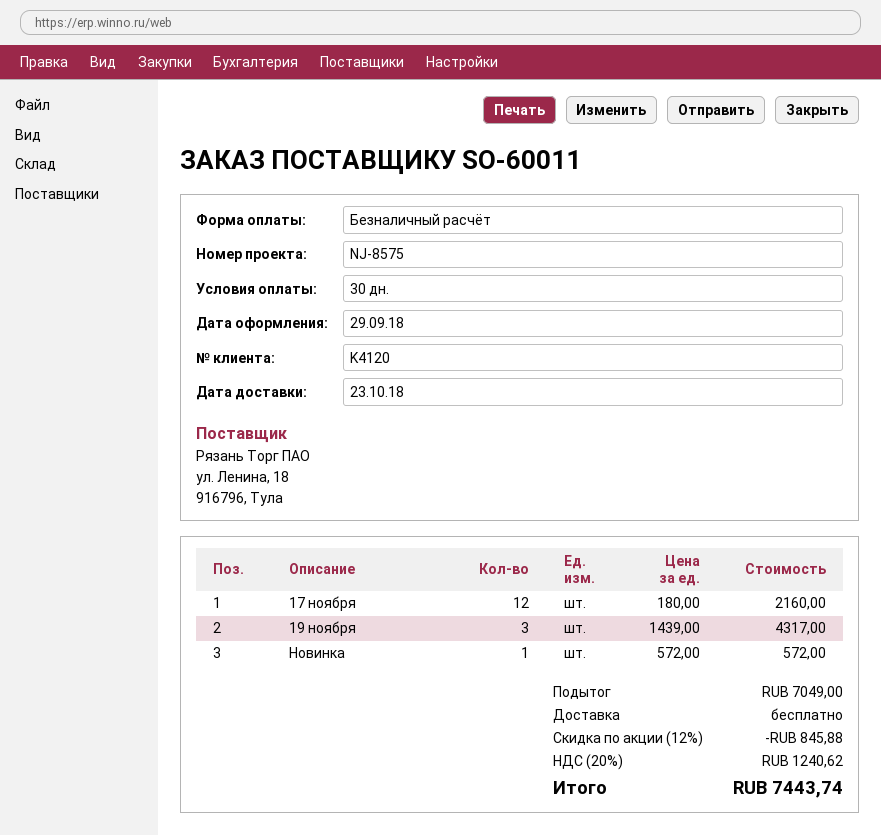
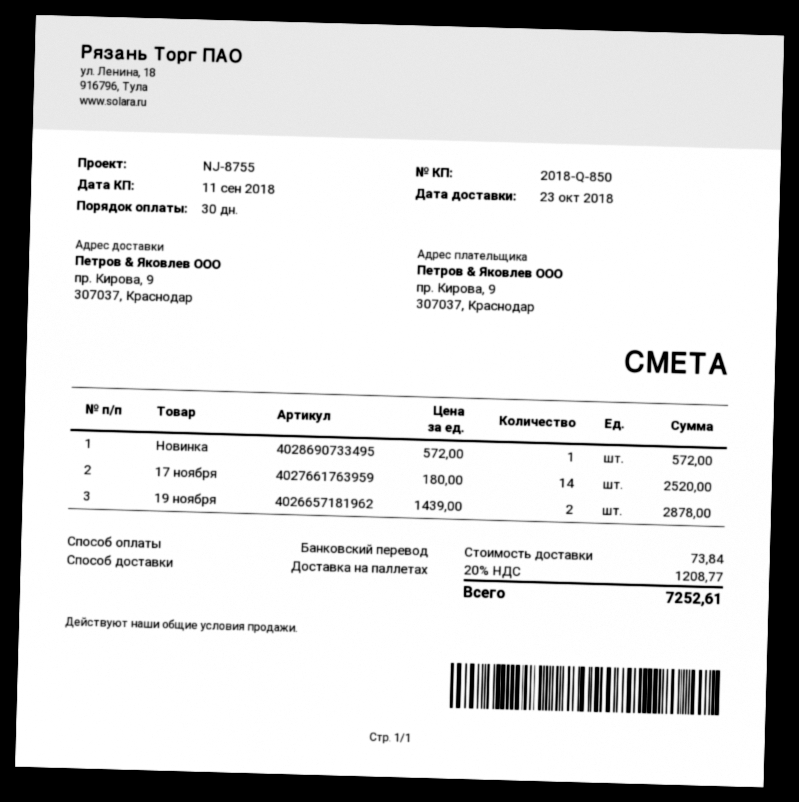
reference: NJ-8575 -> NJ-8755
17 ноября: 12 x 180.00 = 2160.00 -> 14 x 180.00 = 2520.00
19 ноября: 3 x 1439.00 = 4317.00 -> 2 x 1439.00 = 2878.00
discount: 12% = 845.88 -> none
shipping: 0.00 -> 73.84
tax: 20% = 1240.62 -> 20% = 1208.77
total: 7443.74 -> 7252.61

